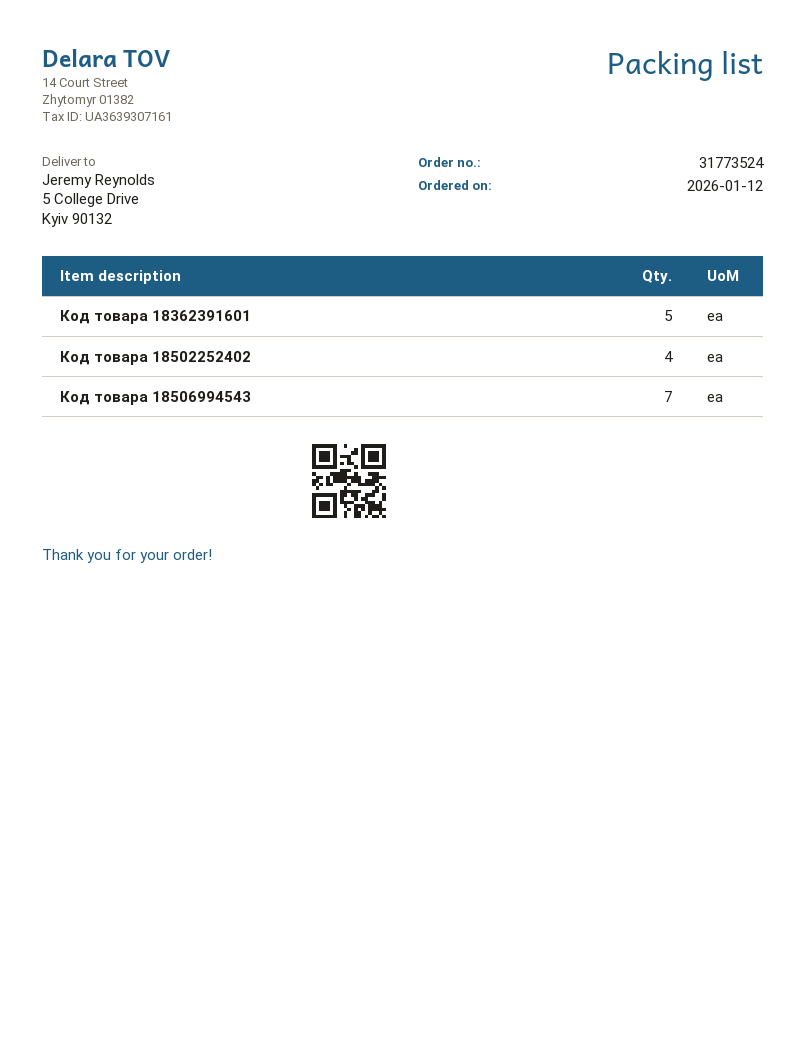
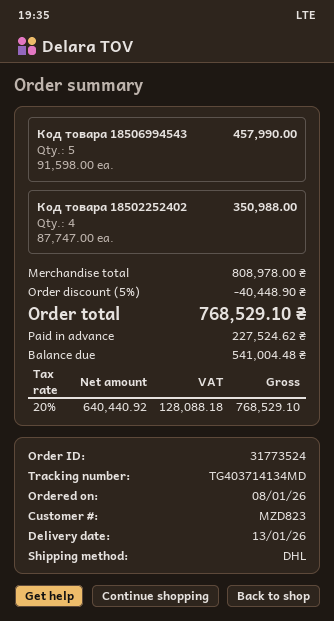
order date: 2026-01-12 -> 2026-01-08
Код товара 18362391601: 5 -> none
Код товара 18506994543: 7 -> 5

